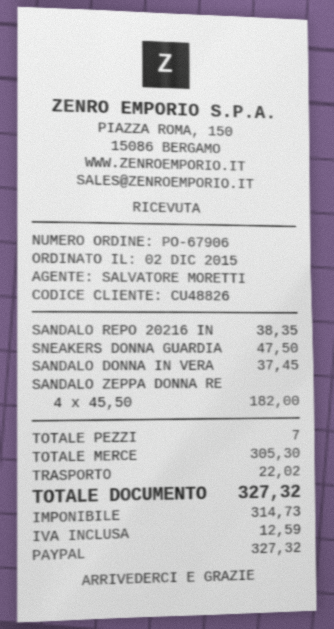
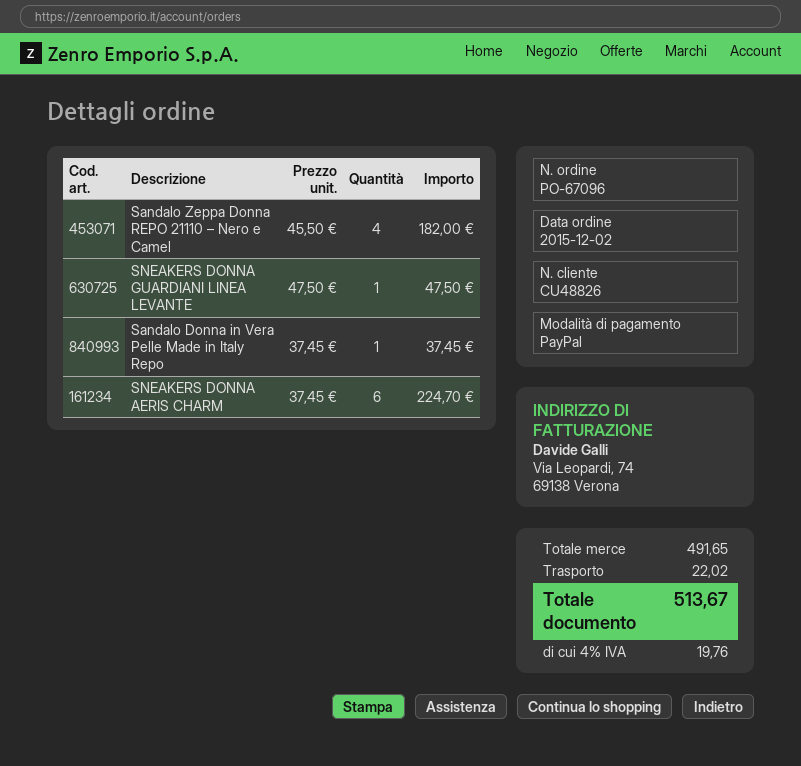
order number: PO-67906 -> PO-67096
SANDALO REPO 20216 IN: 1 x 38.35 = 38.35 -> none
SNEAKERS DONNA AERIS CHARM: none -> 6 x 37.45 = 224.70
subtotal: 305.30 -> 491.65
tax: 12.59 -> 19.76
total: 327.32 -> 513.67

